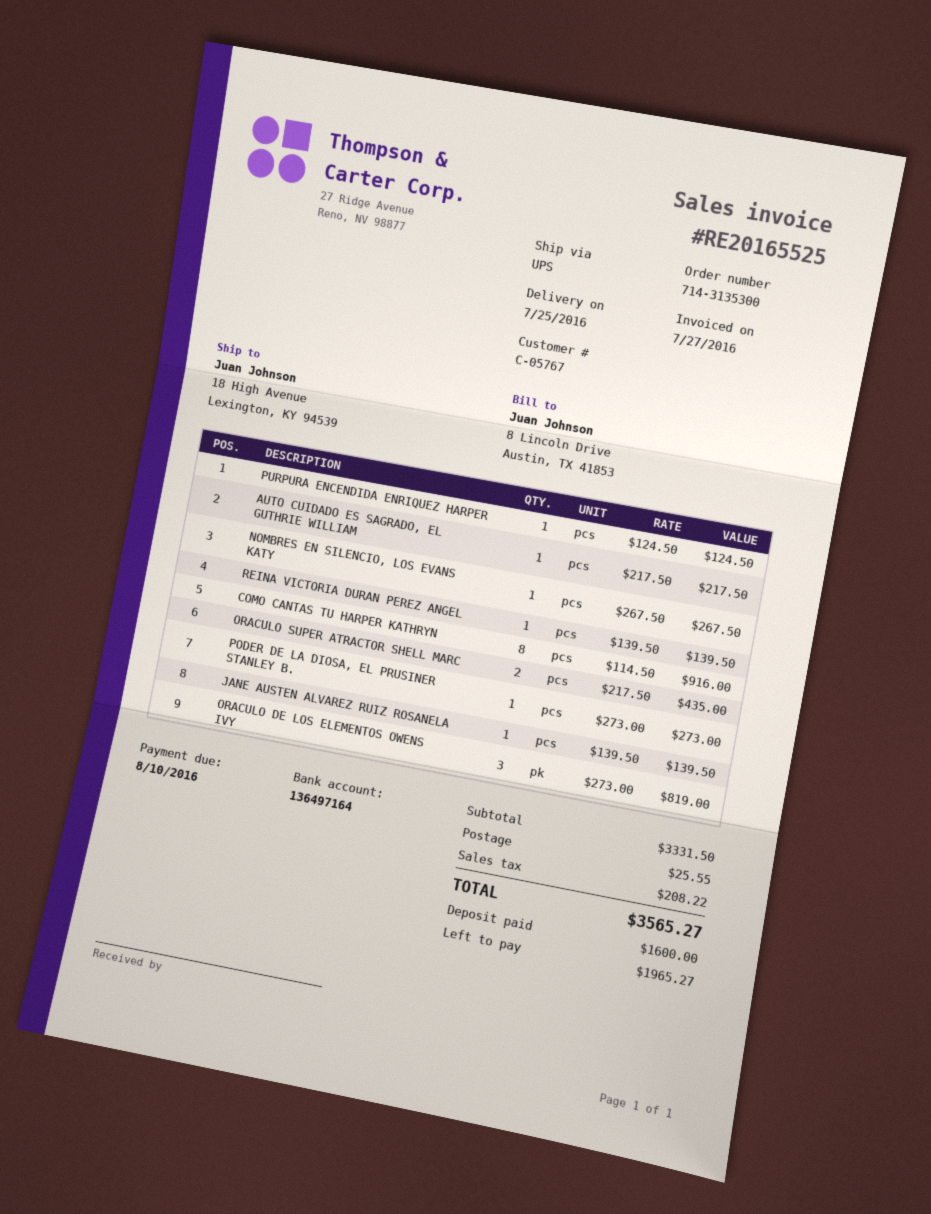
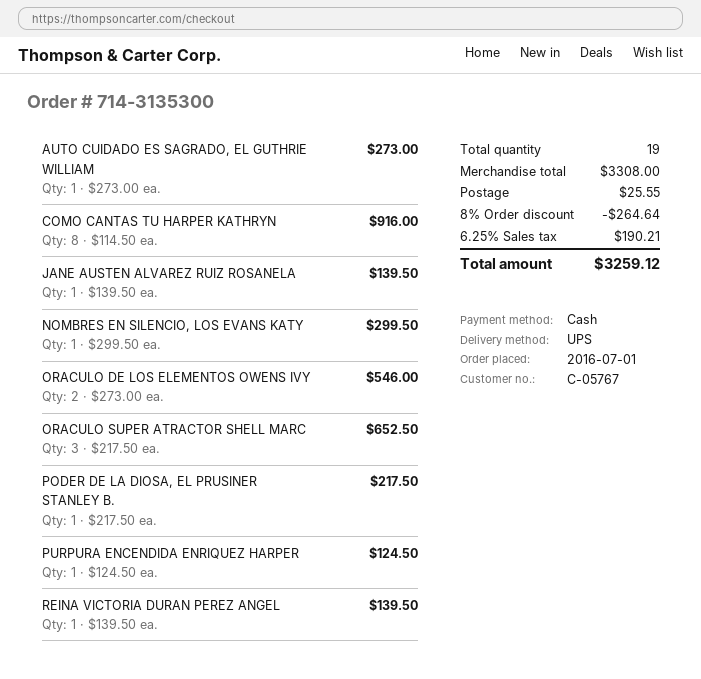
AUTO CUIDADO ES SAGRADO, EL GUTHRIE WILLIAM: 1 x 217.50 = 217.50 -> 1 x 273.00 = 273.00
NOMBRES EN SILENCIO, LOS EVANS KATY: 1 x 267.50 = 267.50 -> 1 x 299.50 = 299.50
ORACULO SUPER ATRACTOR SHELL MARC: 2 x 217.50 = 435.00 -> 3 x 217.50 = 652.50
PODER DE LA DIOSA, EL PRUSINER STANLEY B.: 1 x 273.00 = 273.00 -> 1 x 217.50 = 217.50
ORACULO DE LOS ELEMENTOS OWENS IVY: 3 x 273.00 = 819.00 -> 2 x 273.00 = 546.00
subtotal: 3331.50 -> 3308.00
discount: none -> 8% = 264.64
tax: 208.22 -> 190.21
total: 3565.27 -> 3259.12

